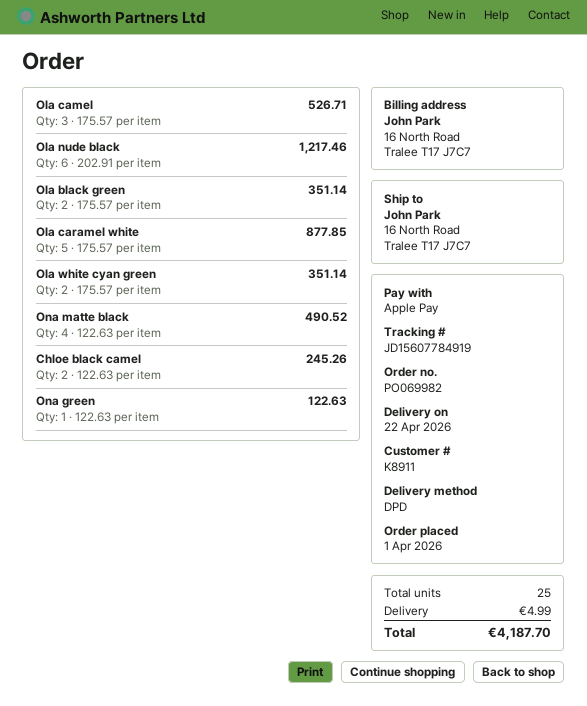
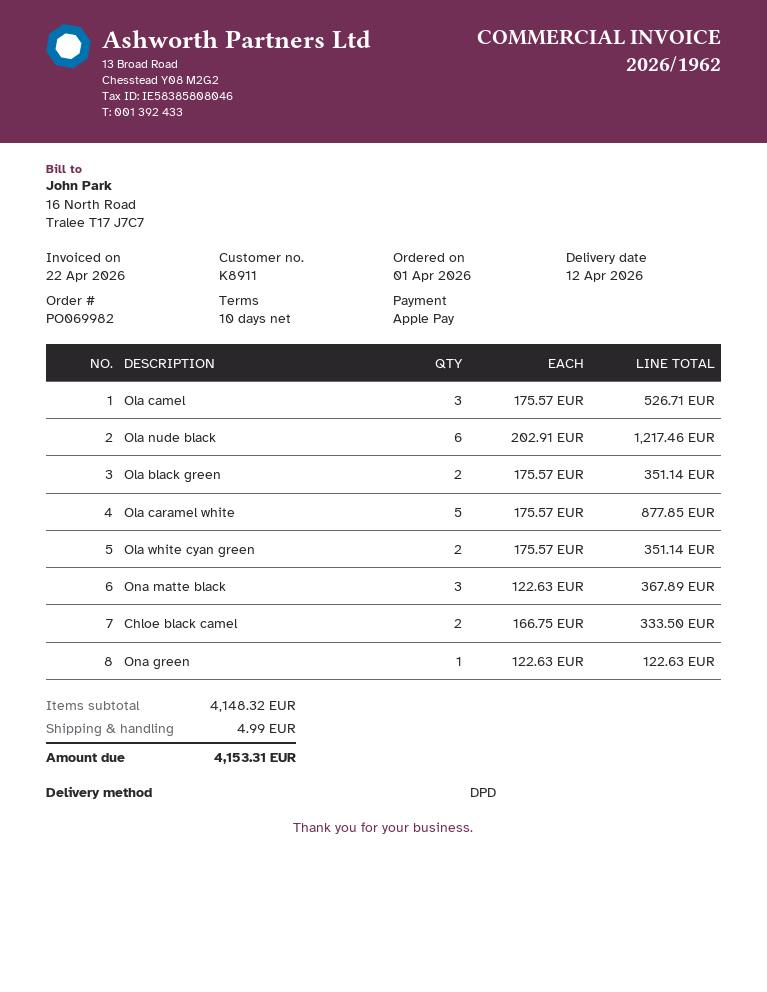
delivery date: 2026-04-22 -> 2026-04-12
Ona matte black: 4 x 122.63 = 490.52 -> 3 x 122.63 = 367.89
Chloe black camel: 2 x 122.63 = 245.26 -> 2 x 166.75 = 333.50
total: 4187.70 -> 4153.31

